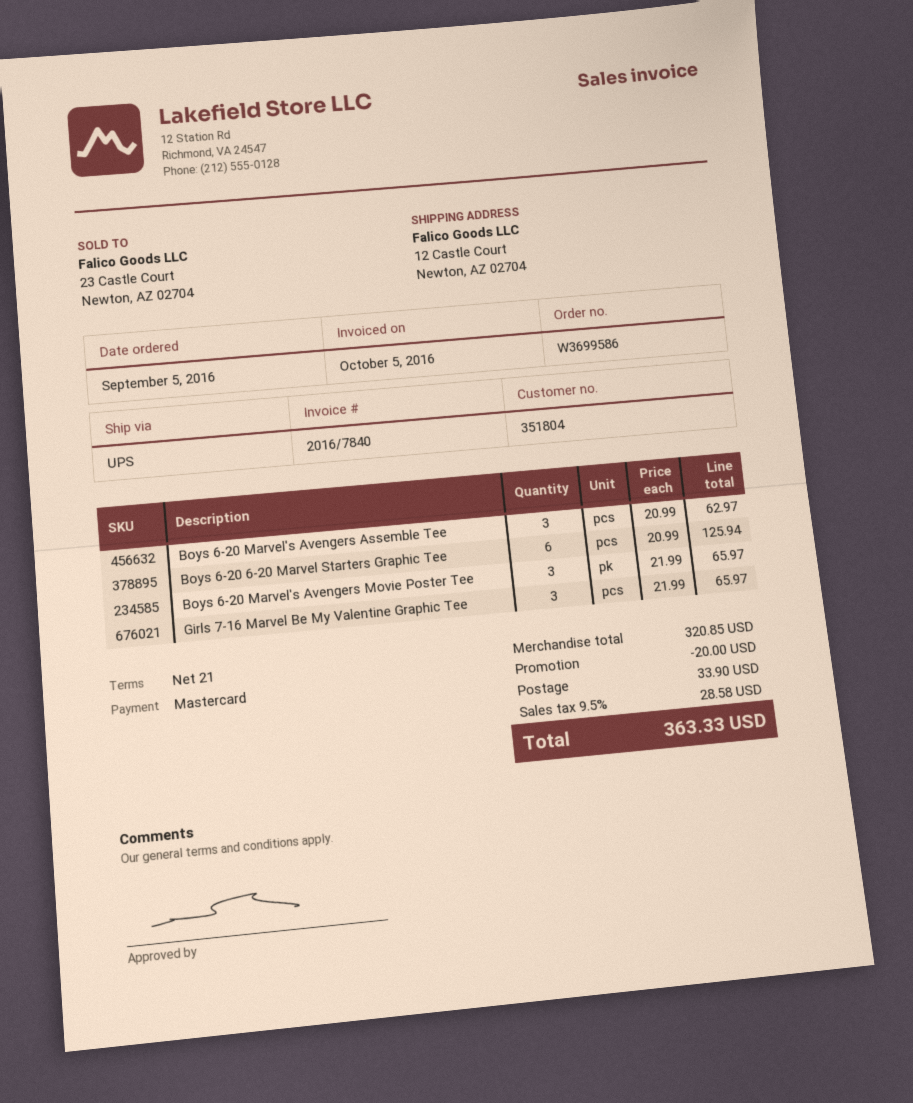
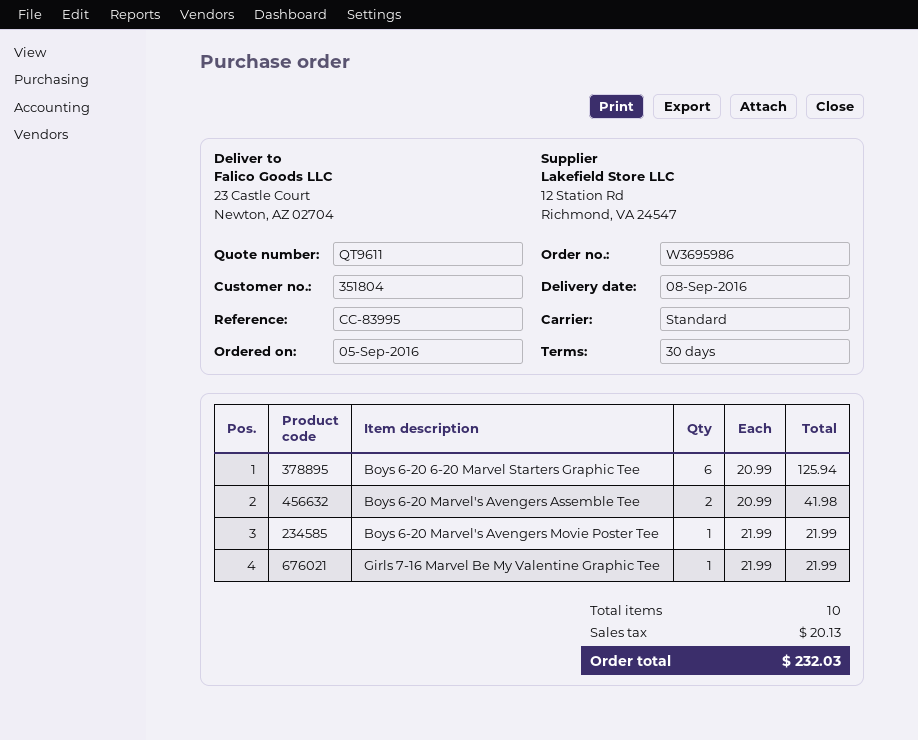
order number: W3699586 -> W3695986
payment terms: 21 days -> 30 days
shipping method: UPS -> standard
ship to: 12 Castle Court, Newton, AZ 02704 -> 23 Castle Court, Newton, AZ 02704
Boys 6-20 Marvel's Avengers Assemble Tee: 3 x 20.99 = 62.97 -> 2 x 20.99 = 41.98
Boys 6-20 Marvel's Avengers Movie Poster Tee: 3 x 21.99 = 65.97 -> 1 x 21.99 = 21.99
Girls 7-16 Marvel Be My Valentine Graphic Tee: 3 x 21.99 = 65.97 -> 1 x 21.99 = 21.99
discount: 20.00 -> none
shipping: 33.90 -> none
tax: 28.58 -> 20.13
total: 363.33 -> 232.03

